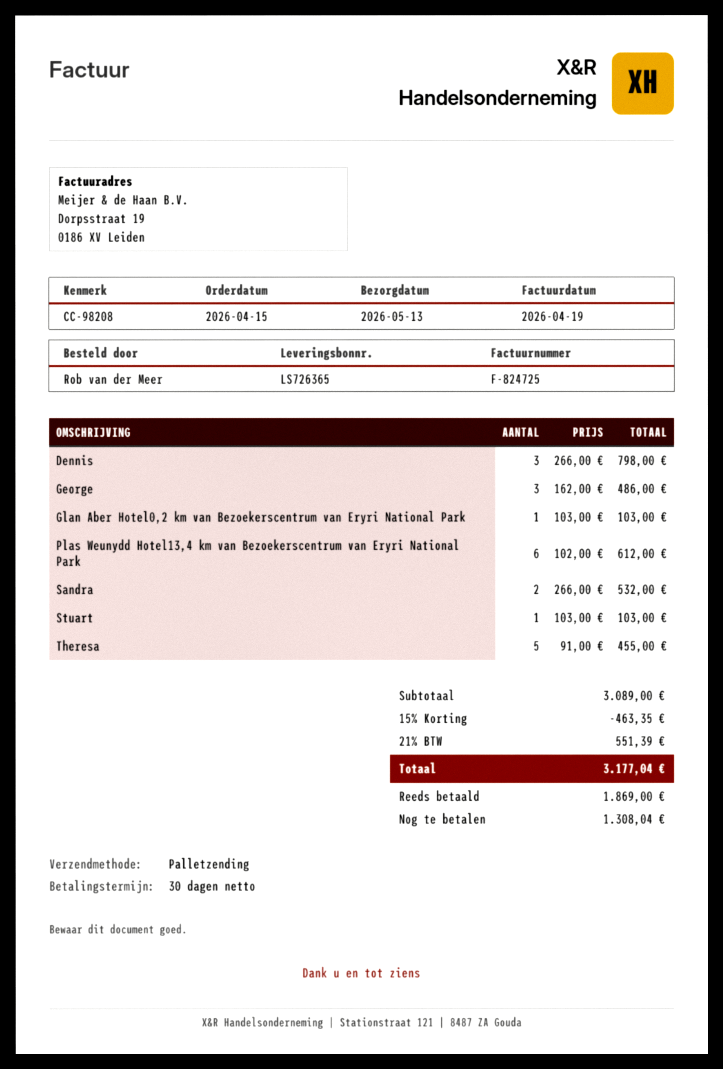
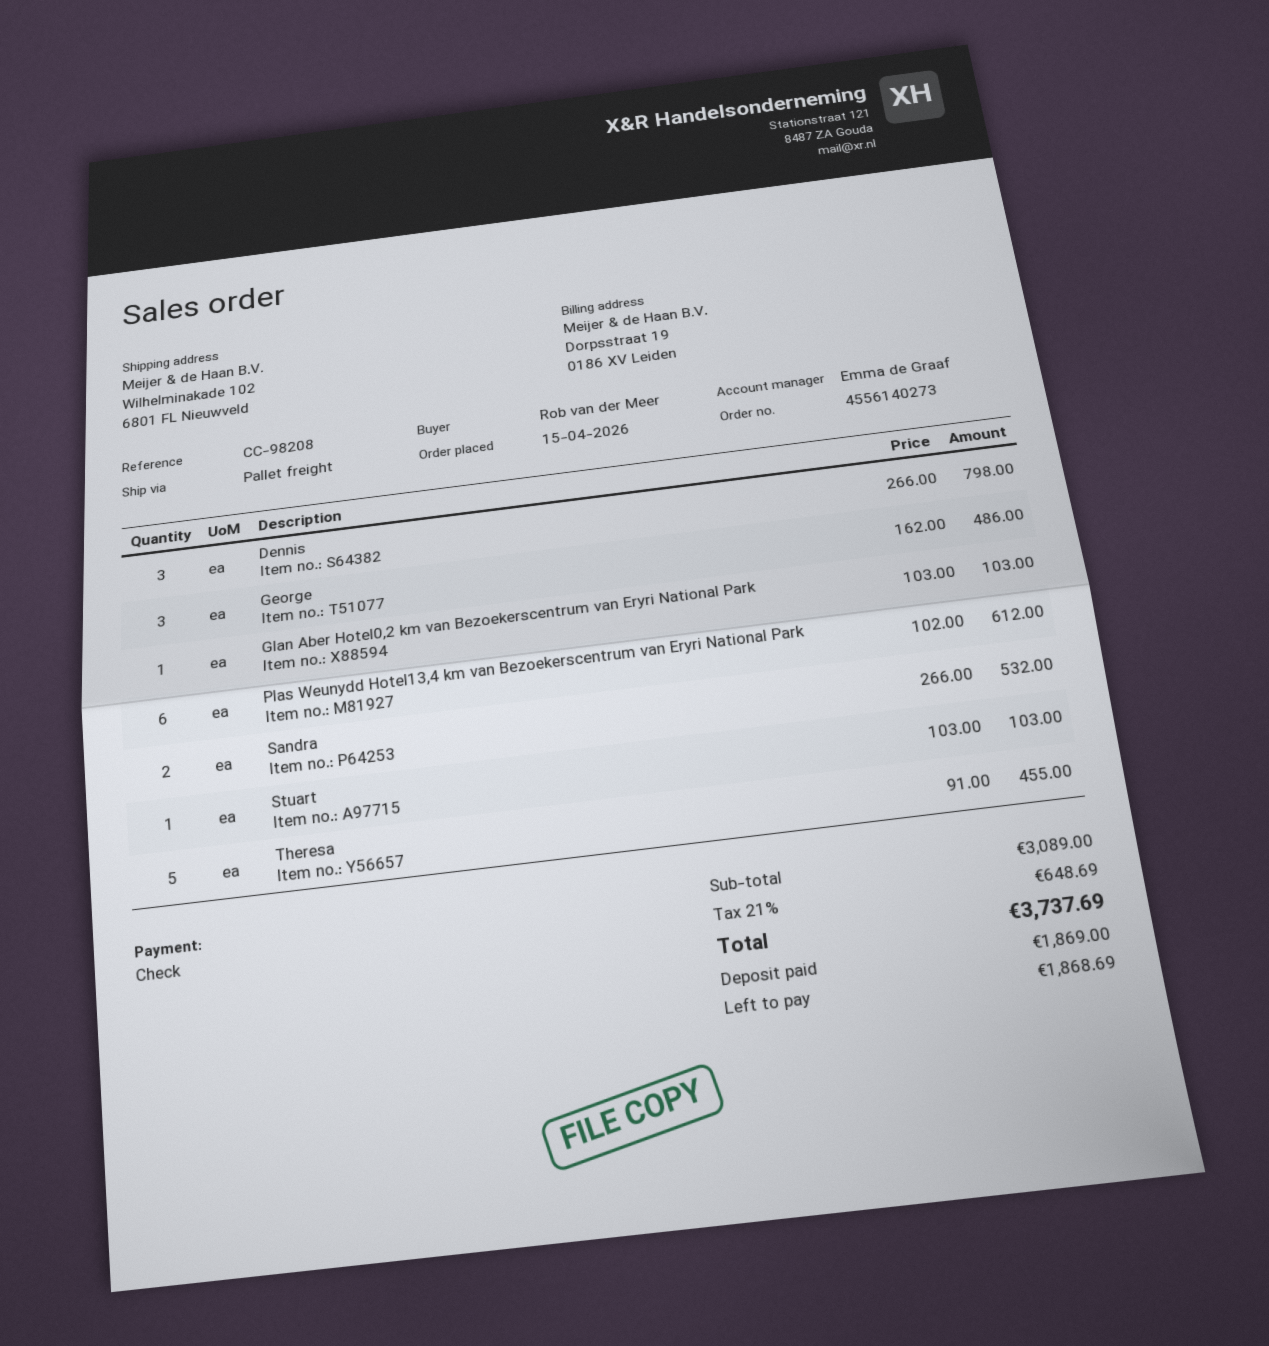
discount: 15% = 463.35 -> none
tax: 21% = 551.39 -> 21% = 648.69
total: 3177.04 -> 3737.69
balance: 1308.04 -> 1868.69

